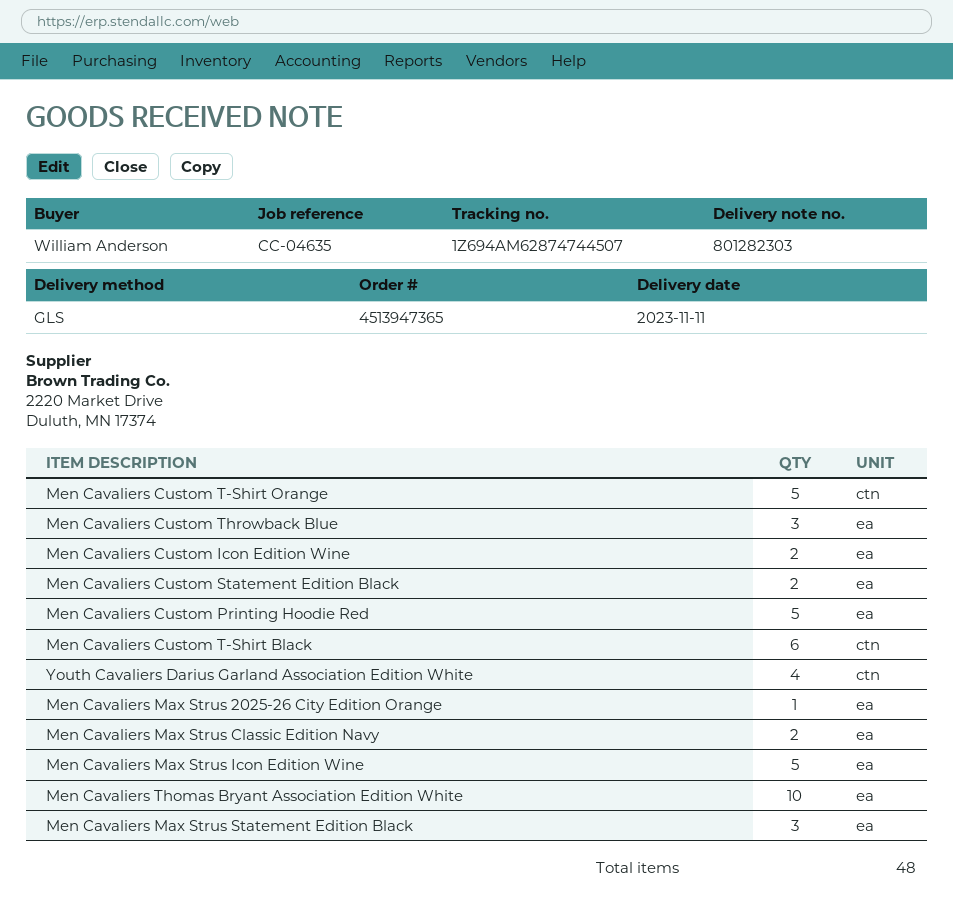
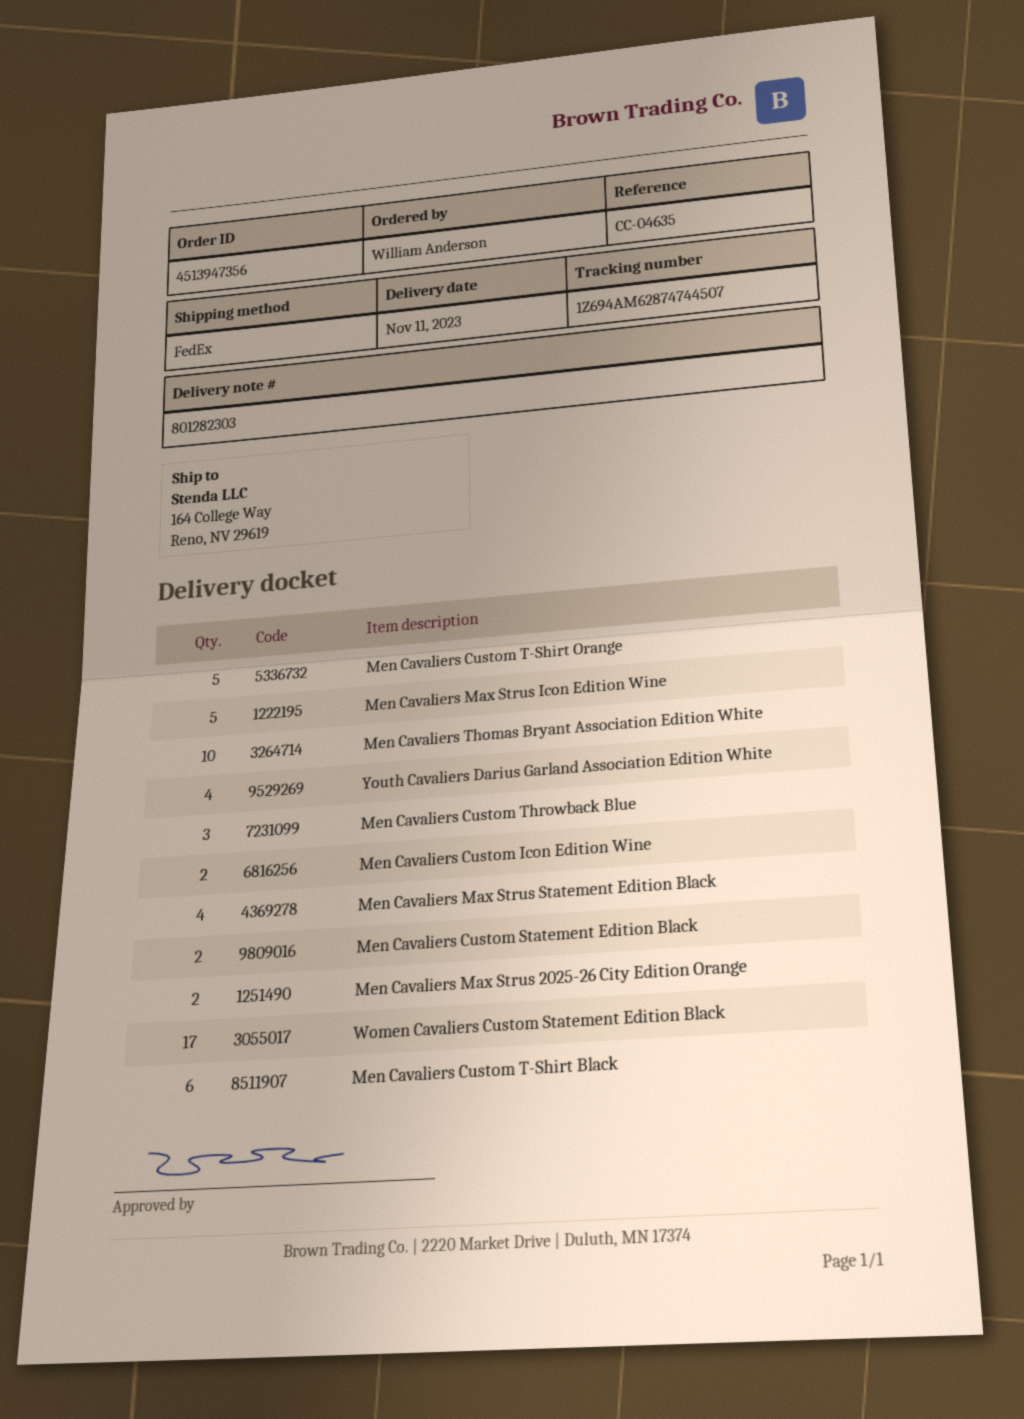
order number: 4513947365 -> 4513947356
shipping method: GLS -> FedEx
Men Cavaliers Custom Printing Hoodie Red: 5 -> none
Men Cavaliers Max Strus 2025-26 City Edition Orange: 1 -> 2
Men Cavaliers Max Strus Classic Edition Navy: 2 -> none
Men Cavaliers Max Strus Statement Edition Black: 3 -> 4
Women Cavaliers Custom Statement Edition Black: none -> 17

